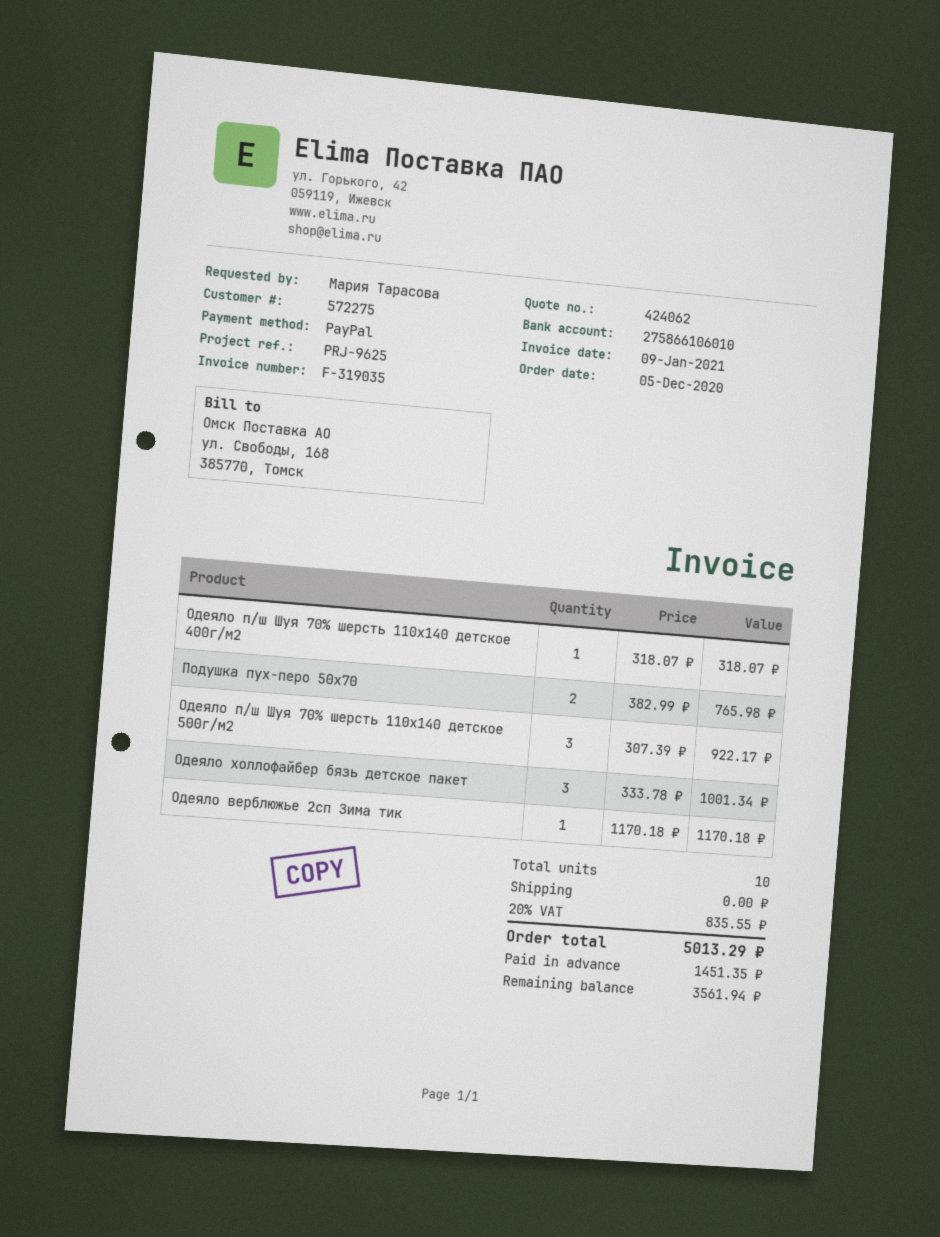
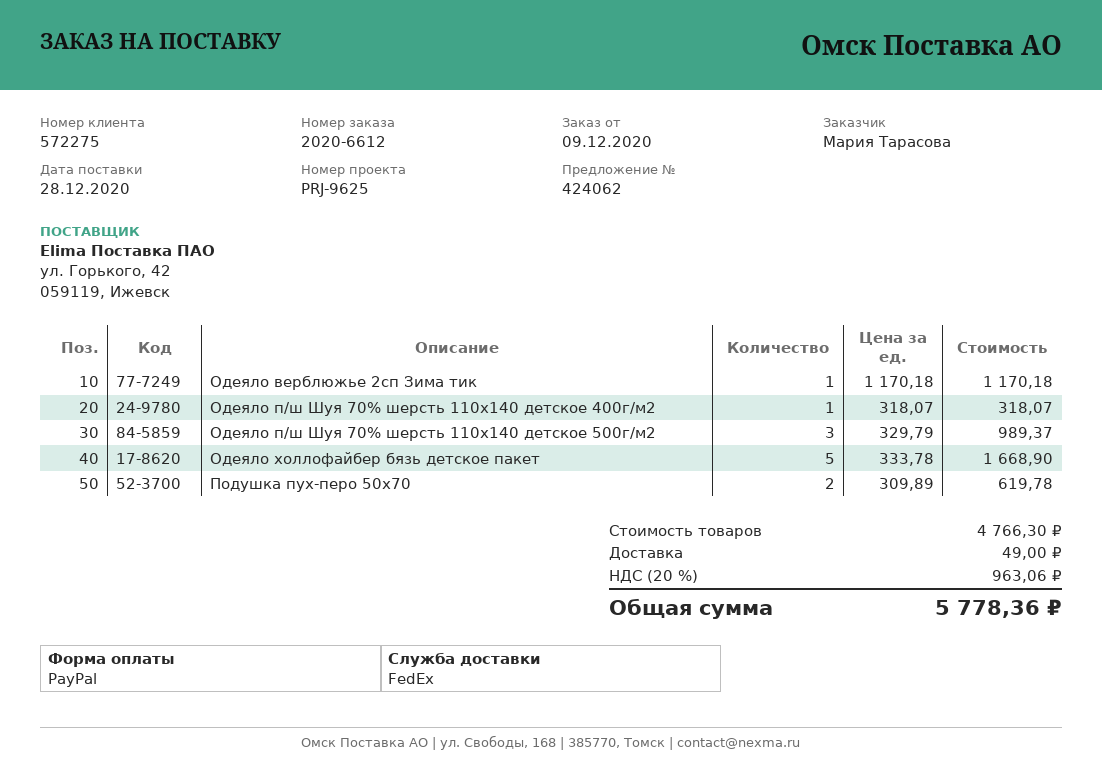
order date: 2020-12-05 -> 2020-12-09
Подушка пух-перо 50х70: 2 x 382.99 = 765.98 -> 2 x 309.89 = 619.78
Одеяло п/ш Шуя 70% шерсть 110х140 детское 500г/м2: 3 x 307.39 = 922.17 -> 3 x 329.79 = 989.37
Одеяло холлофайбер бязь детское пакет: 3 x 333.78 = 1001.34 -> 5 x 333.78 = 1668.90
shipping: 0.00 -> 49.00
tax: 20% = 835.55 -> 20% = 963.06
total: 5013.29 -> 5778.36

